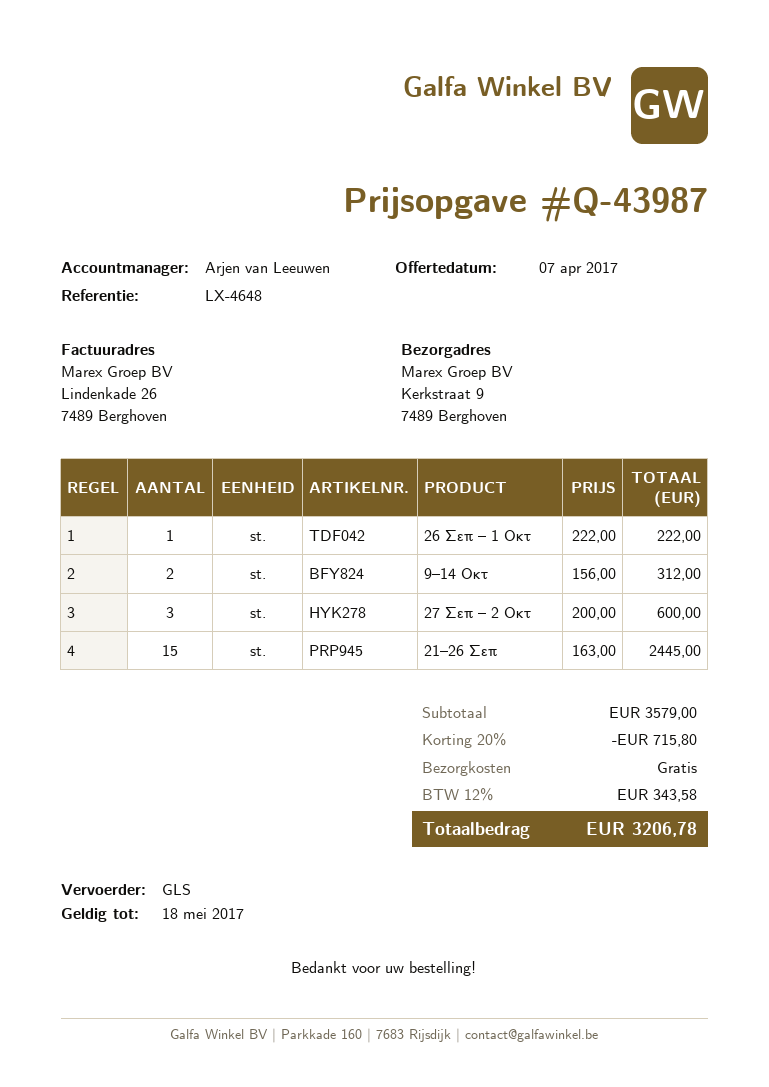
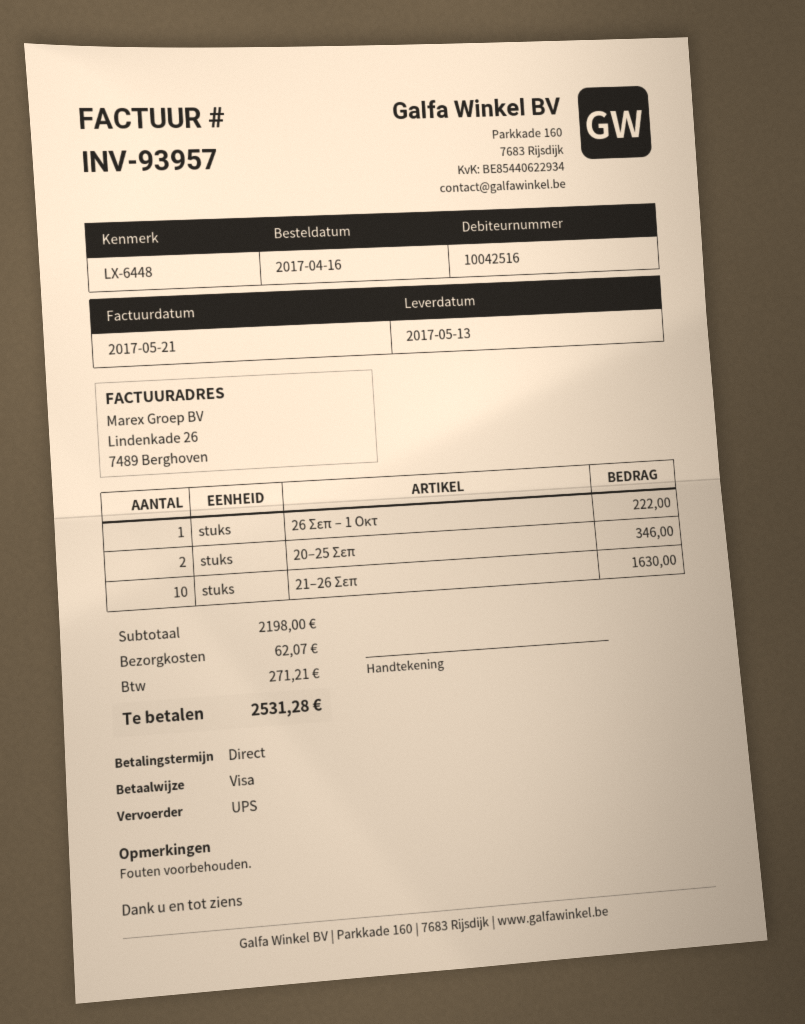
reference: LX-4648 -> LX-6448
shipping method: GLS -> UPS
9–14 Οκτ: 2 for 312.00 -> none
27 Σεπ – 2 Οκτ: 3 for 600.00 -> none
21–26 Σεπ: 15 for 2445.00 -> 10 for 1630.00
20–25 Σεπ: none -> 2 for 346.00
subtotal: 3579.00 -> 2198.00
discount: 20% = 715.80 -> none
shipping: 0.00 -> 62.07
tax: 343.58 -> 271.21
total: 3206.78 -> 2531.28

